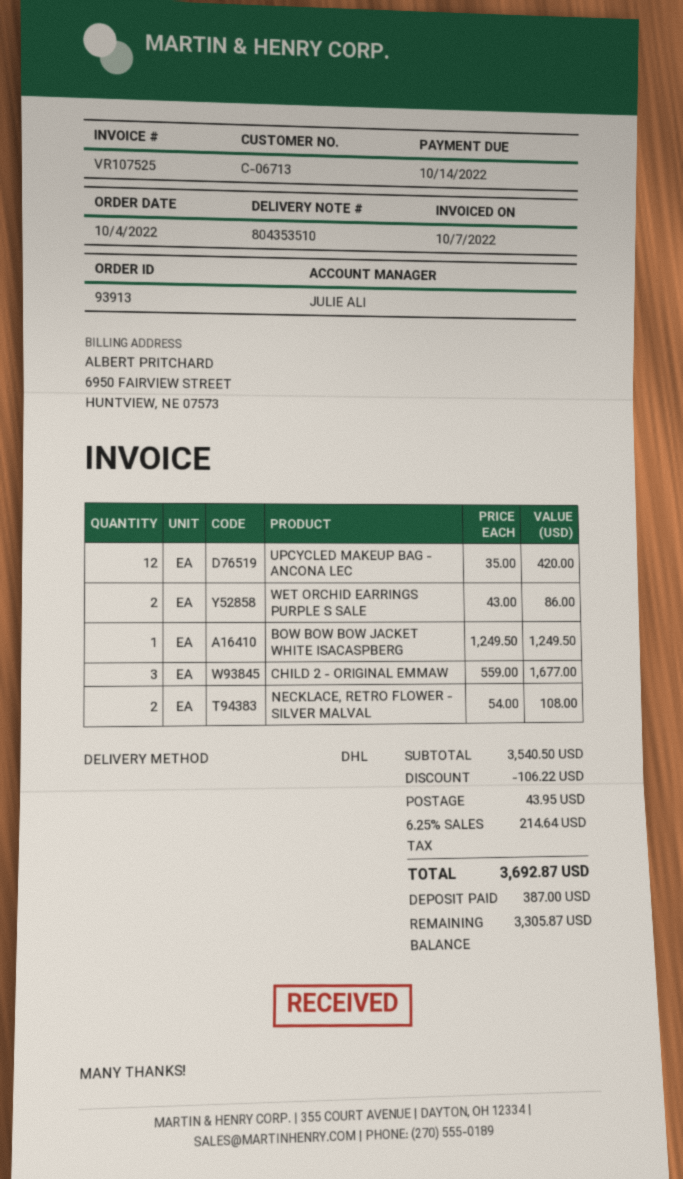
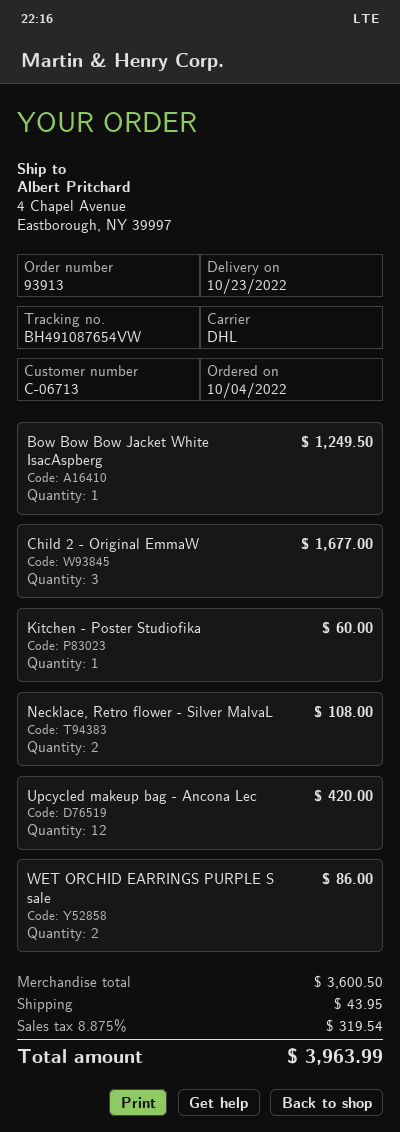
Kitchen - Poster Studiofika: none -> 1 for 60.00
subtotal: 3540.50 -> 3600.50
discount: 106.22 -> none
tax: 6.25% = 214.64 -> 8.875% = 319.54
total: 3692.87 -> 3963.99

